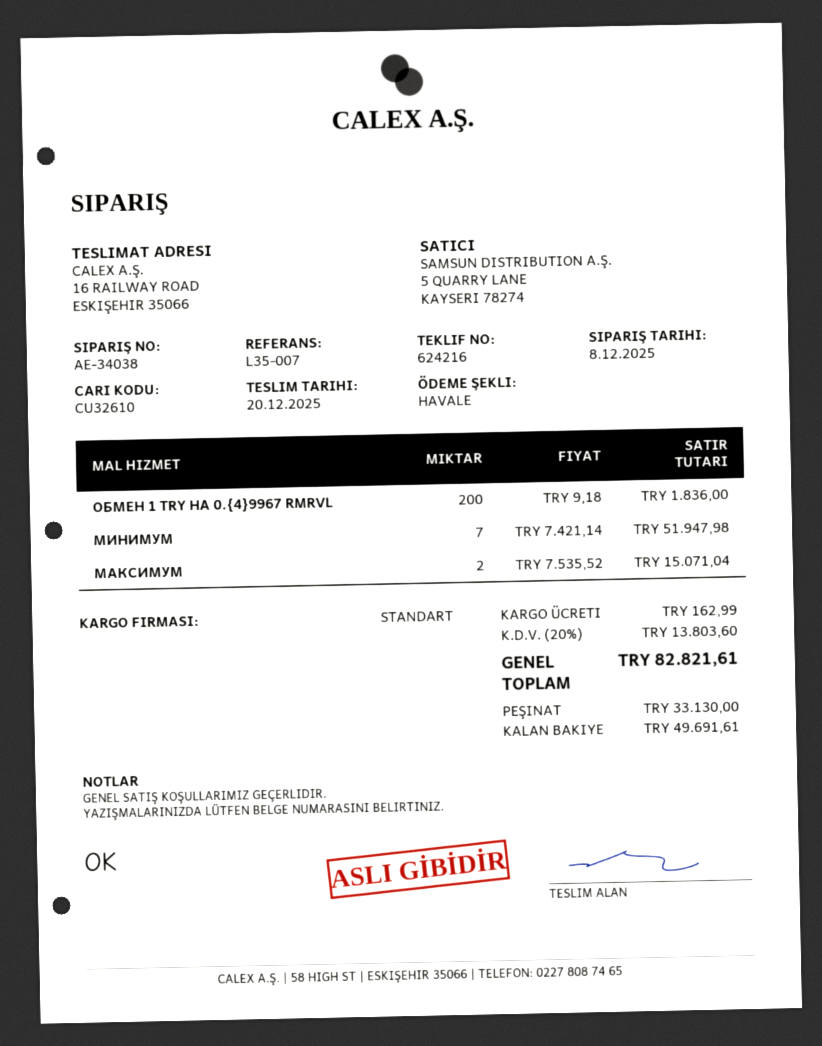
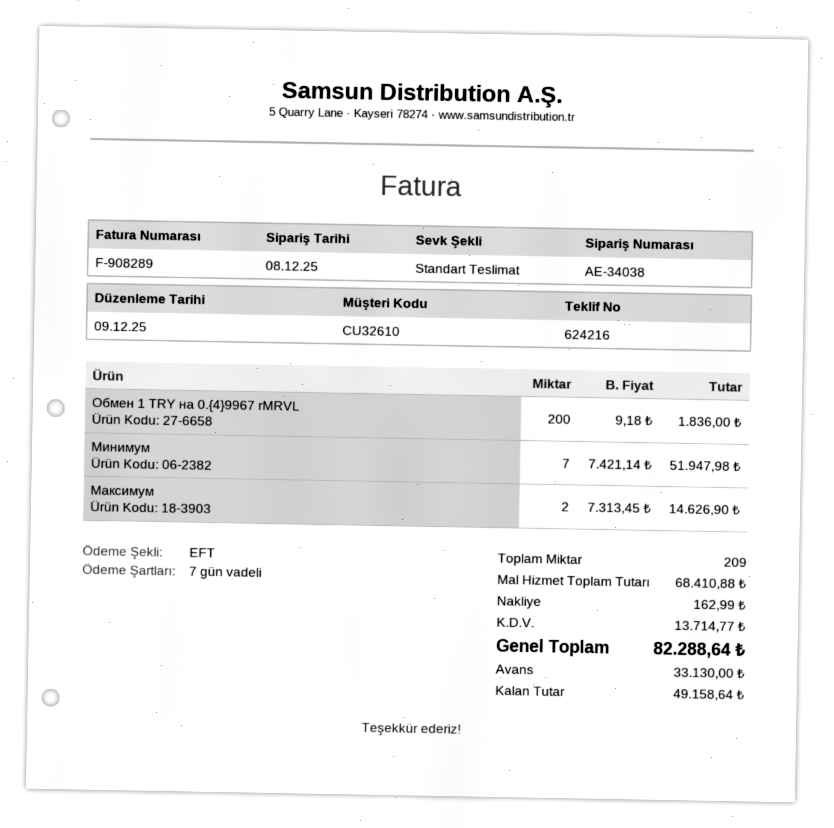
МАКСИМУМ: 2 x 7535.52 = 15071.04 -> 2 x 7313.45 = 14626.90
tax: 13803.60 -> 13714.77
total: 82821.61 -> 82288.64
balance: 49691.61 -> 49158.64

